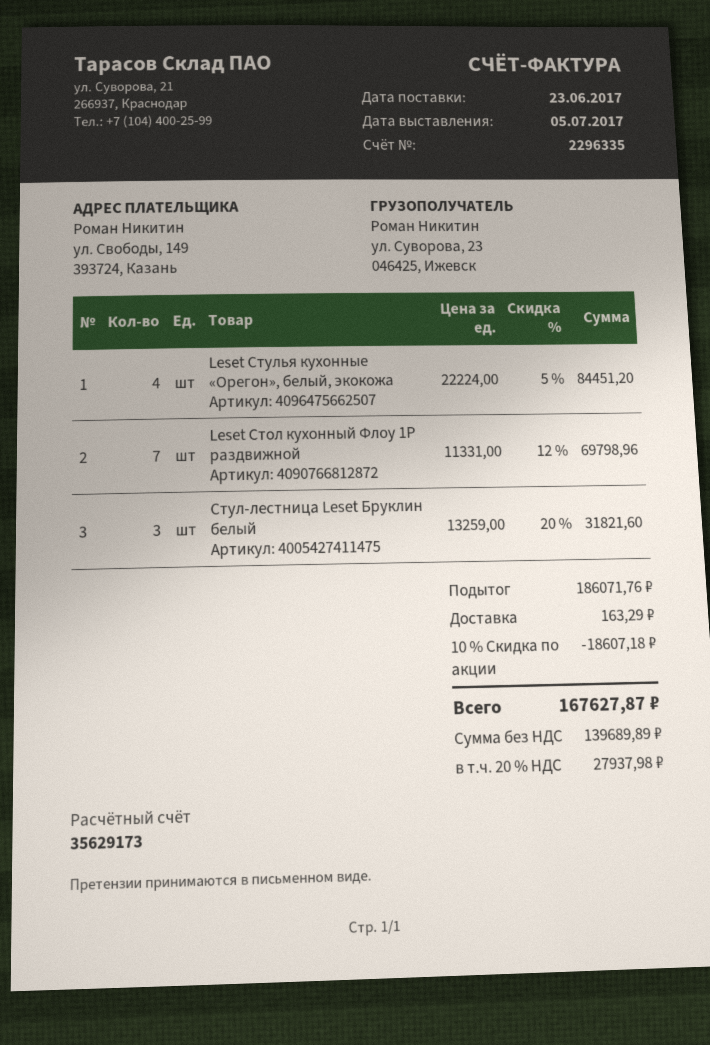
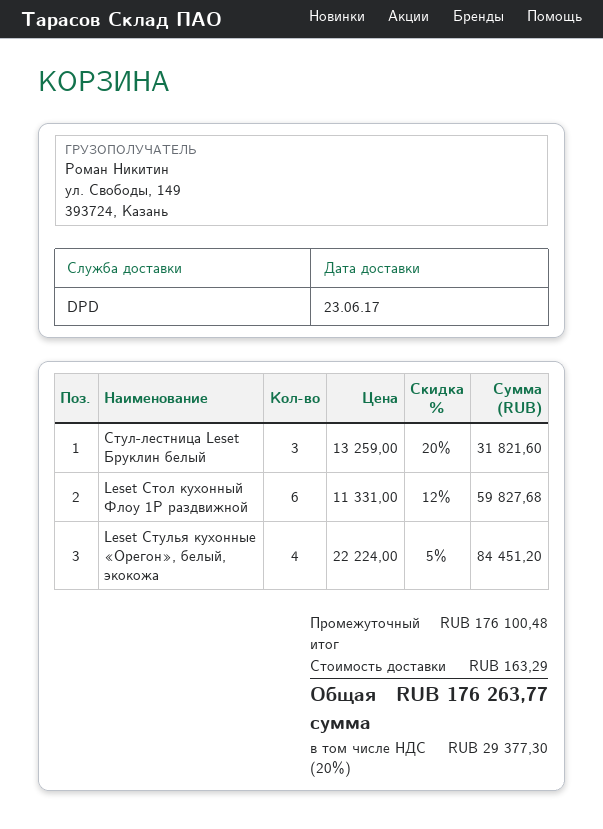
ship to: ул. Суворова, 23, 046425, Ижевск -> ул. Свободы, 149, 393724, Казань
Leset Стол кухонный Флоу 1Р раздвижной: 7 x 11331.00 - 12% = 69798.96 -> 6 x 11331.00 - 12% = 59827.68
subtotal: 186071.76 -> 176100.48
discount: 10% = 18607.18 -> none
tax: 20% = 27937.98 -> 20% = 29377.30
total: 167627.87 -> 176263.77

